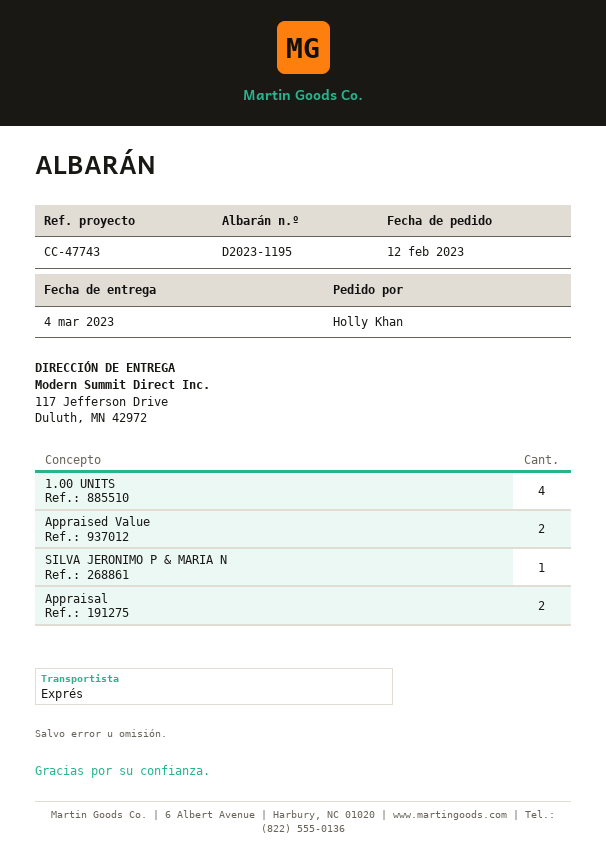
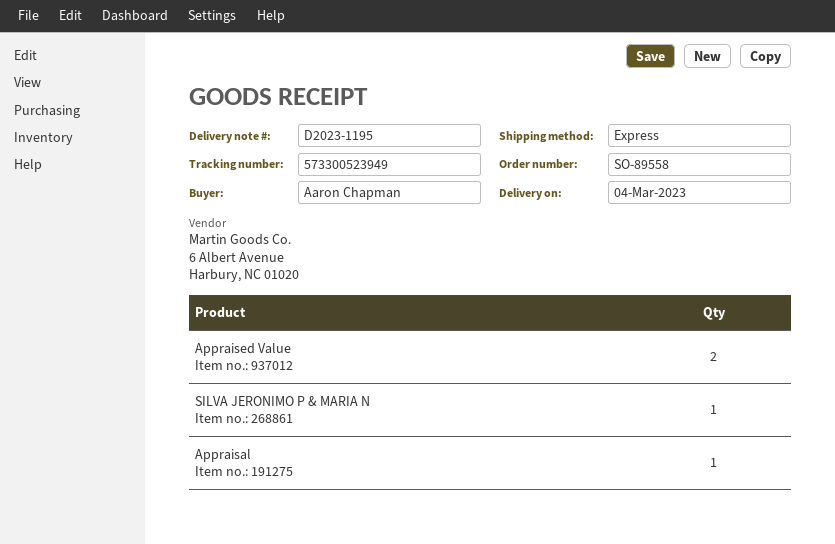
ordered by: Holly Khan -> Aaron Chapman
1.00 UNITS: 4 -> none
Appraisal: 2 -> 1

